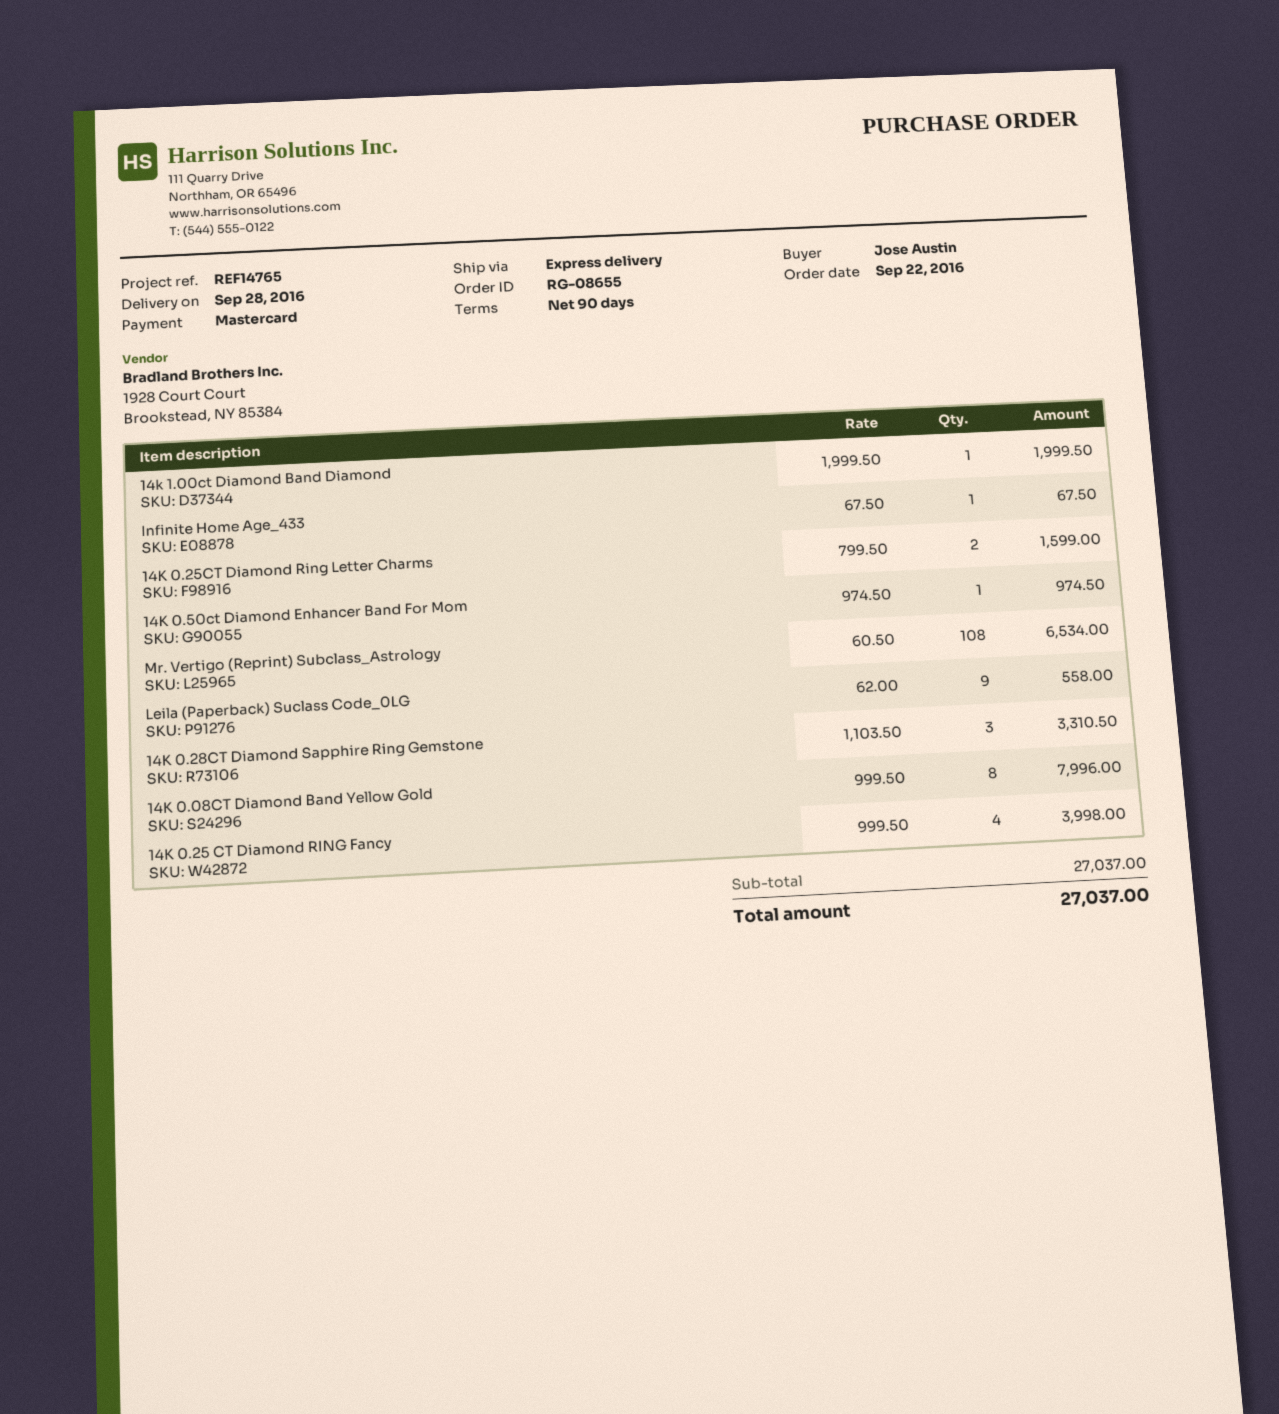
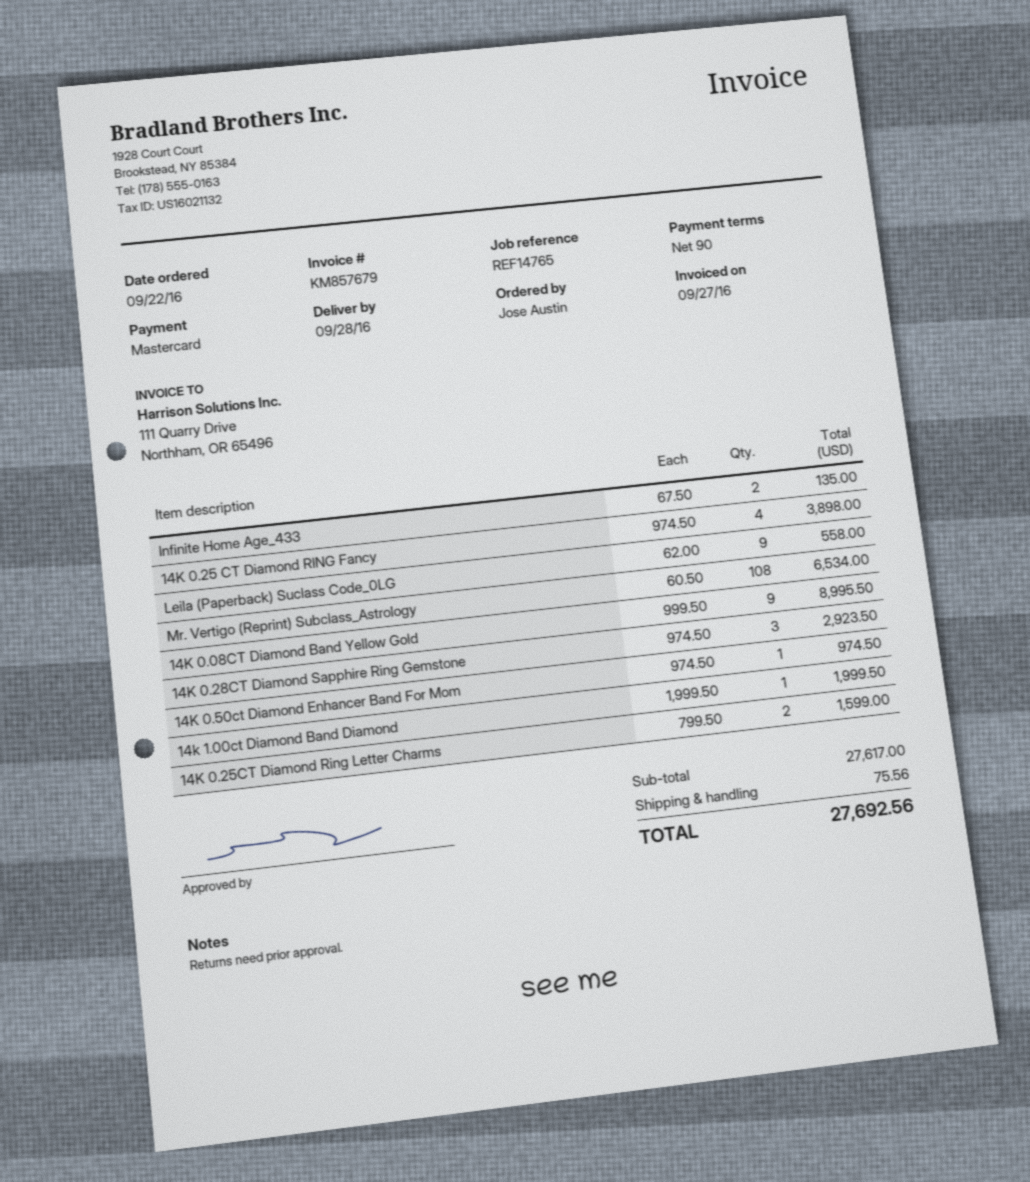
Infinite Home Age_433: 1 x 67.50 = 67.50 -> 2 x 67.50 = 135.00
14K 0.28CT Diamond Sapphire Ring Gemstone: 3 x 1103.50 = 3310.50 -> 3 x 974.50 = 2923.50
14K 0.08CT Diamond Band Yellow Gold: 8 x 999.50 = 7996.00 -> 9 x 999.50 = 8995.50
14K 0.25 CT Diamond RING Fancy: 4 x 999.50 = 3998.00 -> 4 x 974.50 = 3898.00
subtotal: 27037.00 -> 27617.00
shipping: none -> 75.56
total: 27037.00 -> 27692.56

